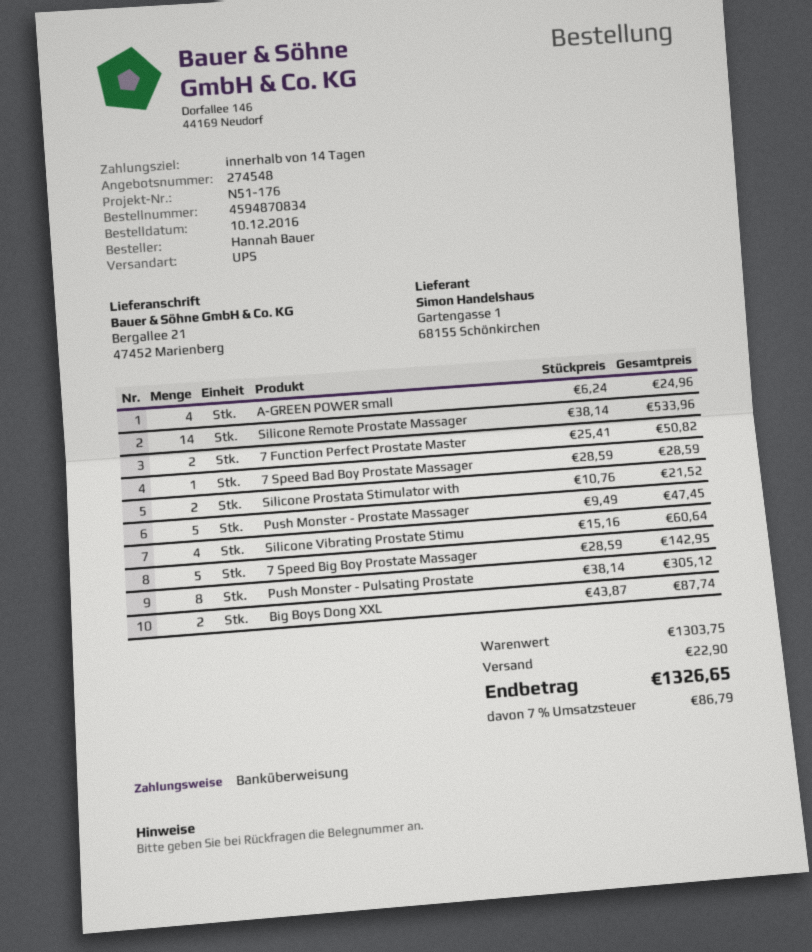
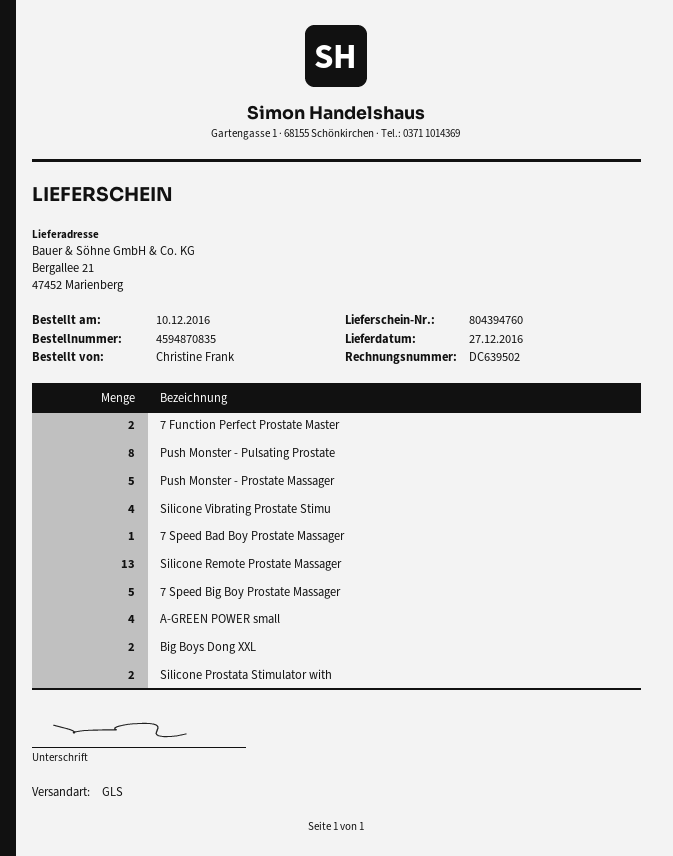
order number: 4594870834 -> 4594870835
ordered by: Hannah Bauer -> Christine Frank
shipping method: UPS -> GLS
Silicone Remote Prostate Massager: 14 -> 13

